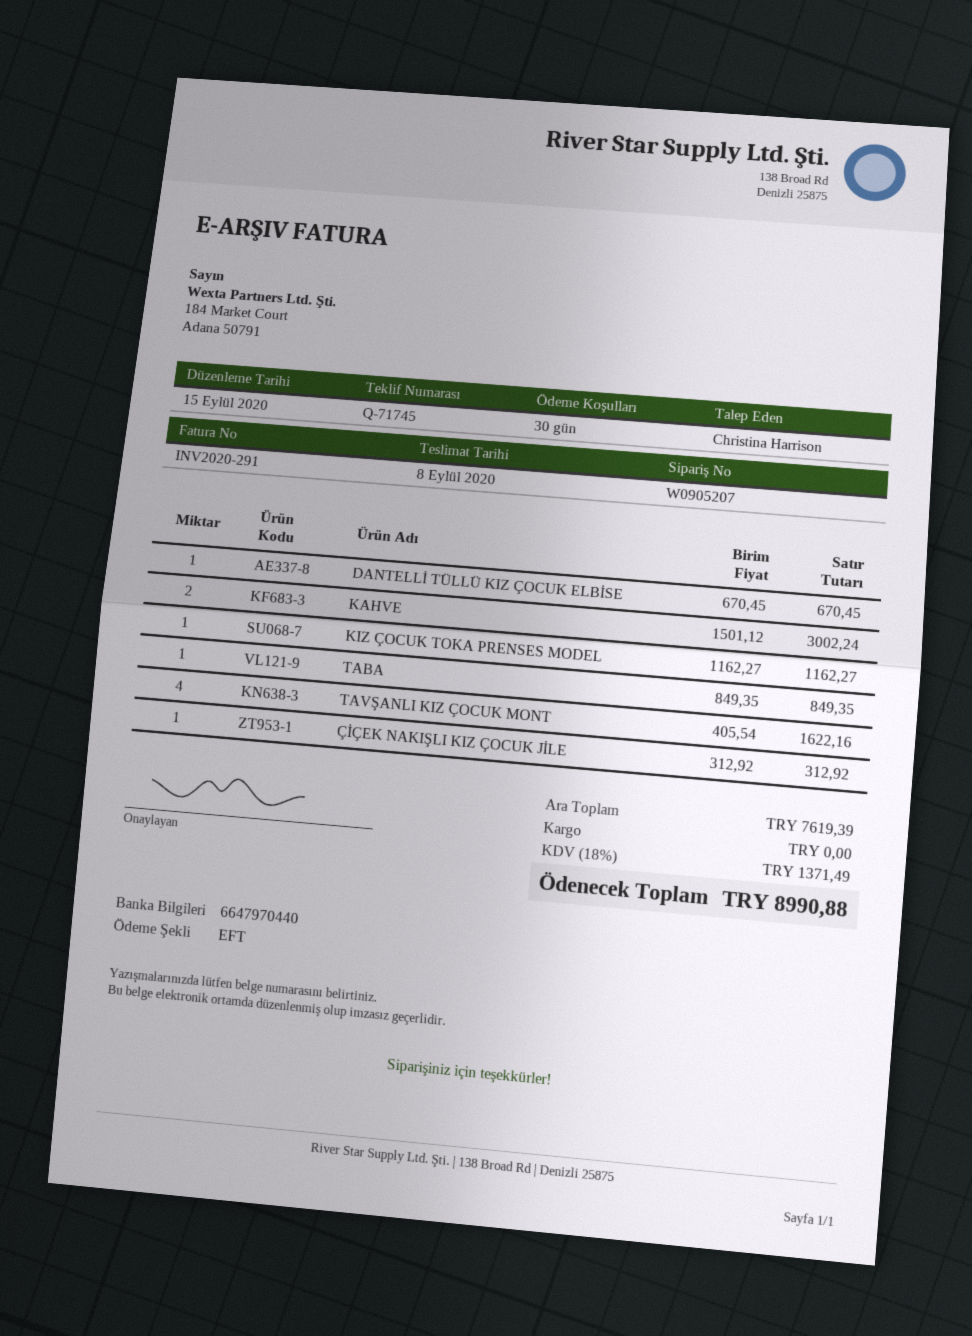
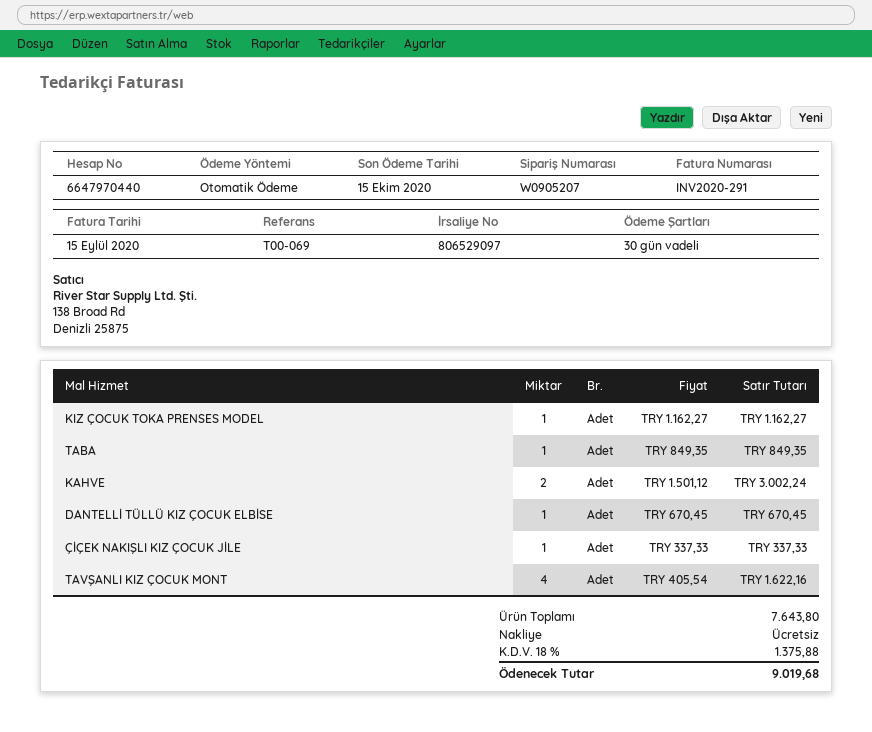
payment method: bank transfer -> direct debit
ÇİÇEK NAKIŞLI KIZ ÇOCUK JİLE: 1 x 312.92 = 312.92 -> 1 x 337.33 = 337.33
subtotal: 7619.39 -> 7643.80
tax: 18% = 1371.49 -> 18% = 1375.88
total: 8990.88 -> 9019.68

